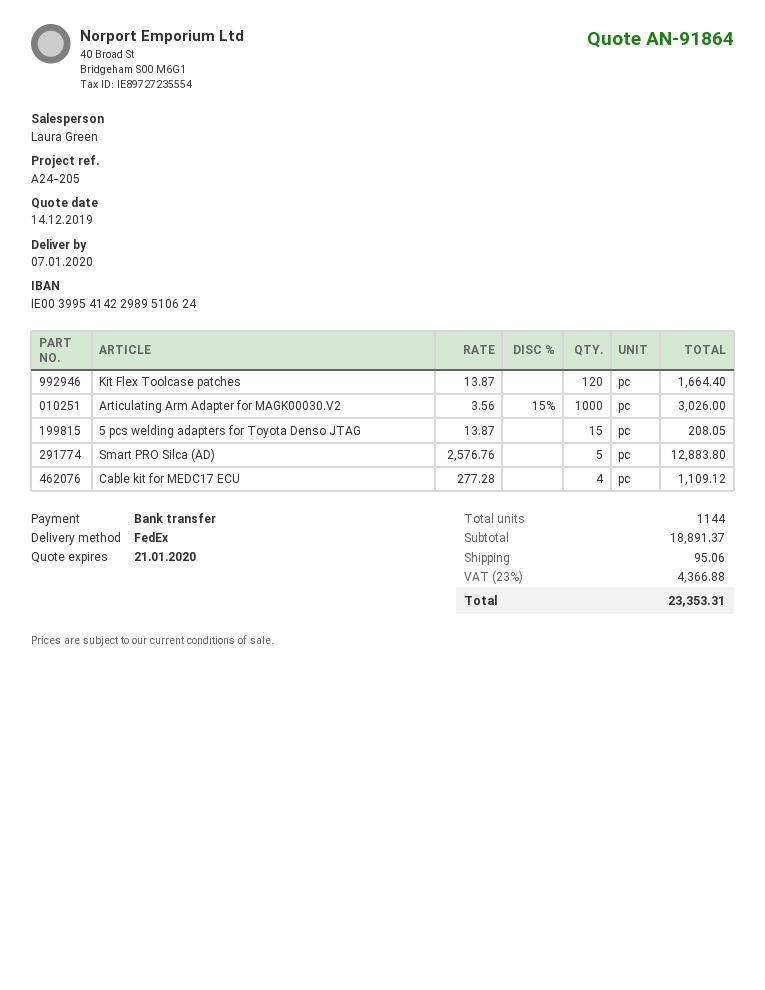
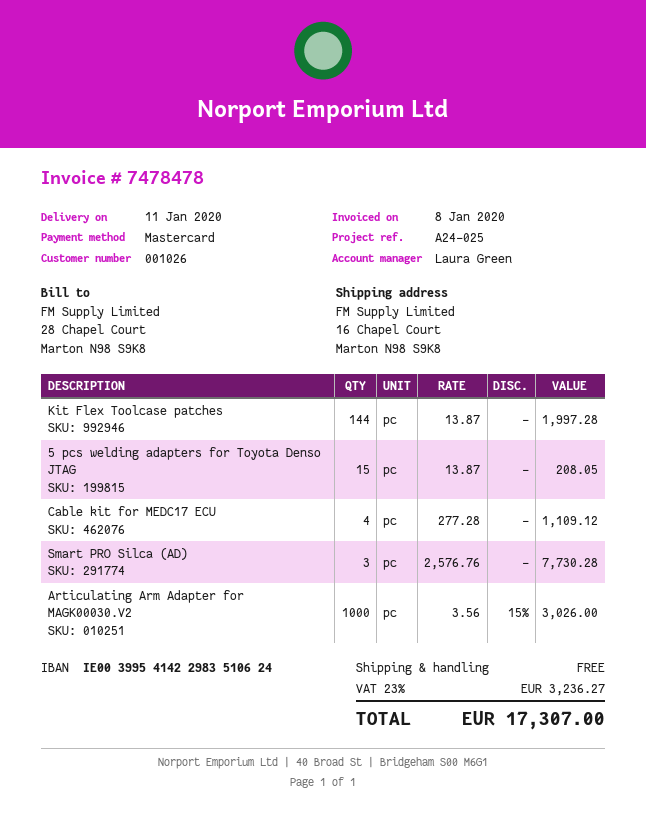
delivery date: 2020-01-07 -> 2020-01-11
reference: A24-205 -> A24-025
payment method: bank transfer -> Mastercard
bank account: IE00399541422989510624 -> IE00399541422983510624
Kit Flex Toolcase patches: 120 x 13.87 = 1664.40 -> 144 x 13.87 = 1997.28
Smart PRO Silca (AD): 5 x 2576.76 = 12883.80 -> 3 x 2576.76 = 7730.28
shipping: 95.06 -> 0.00
tax: 23% = 4366.88 -> 23% = 3236.27
total: 23353.31 -> 17307.00

